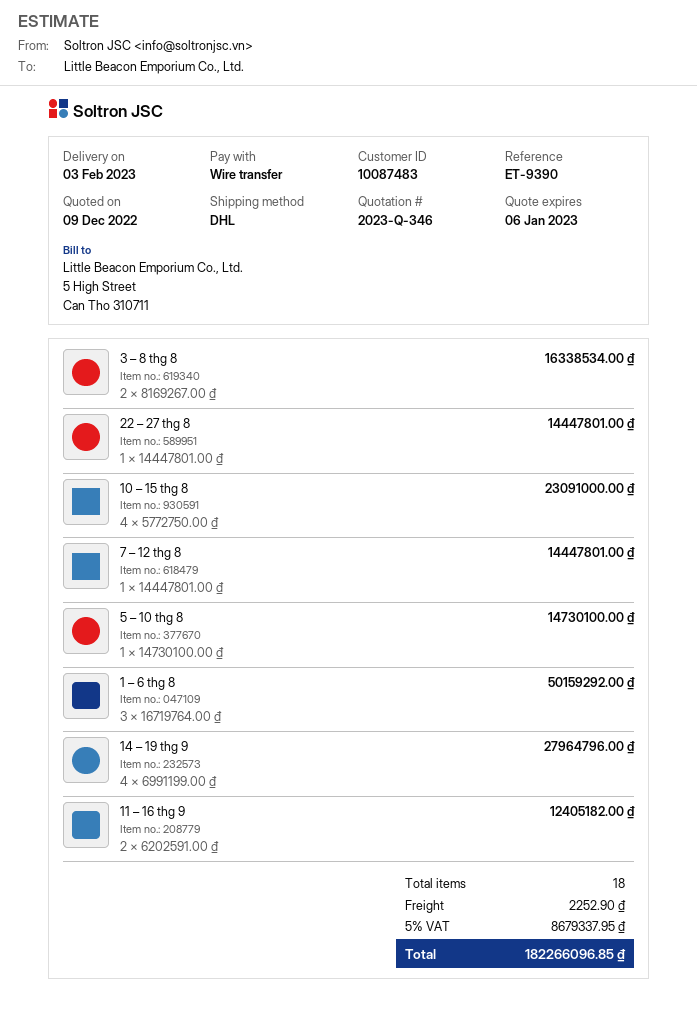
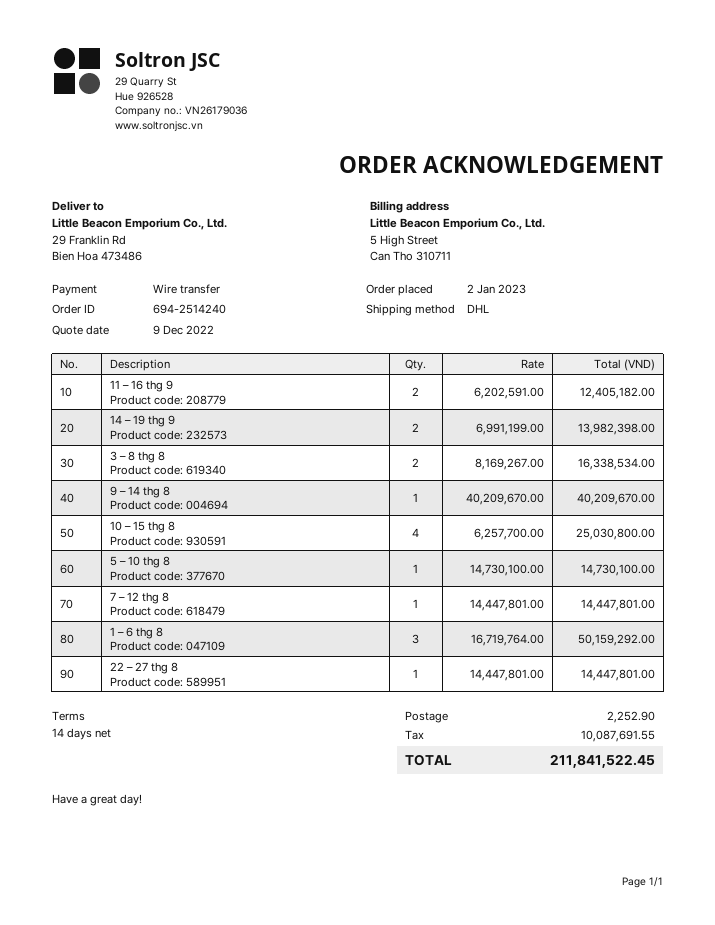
10 – 15 thg 8: 4 x 5772750.00 = 23091000.00 -> 4 x 6257700.00 = 25030800.00
14 – 19 thg 9: 4 x 6991199.00 = 27964796.00 -> 2 x 6991199.00 = 13982398.00
9 – 14 thg 8: none -> 1 x 40209670.00 = 40209670.00
tax: 8679337.95 -> 10087691.55
total: 182266096.85 -> 211841522.45

